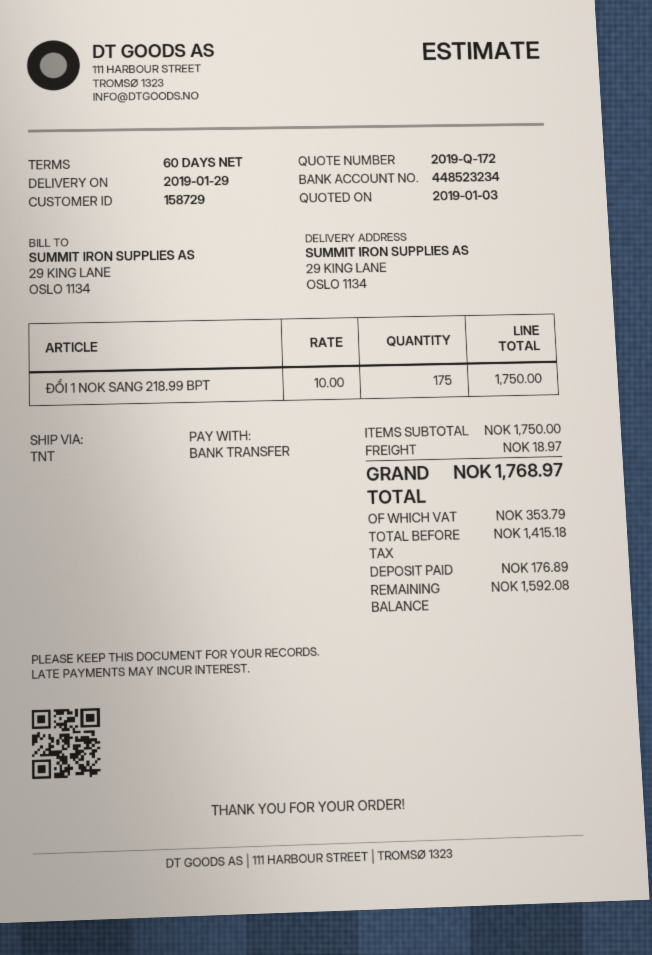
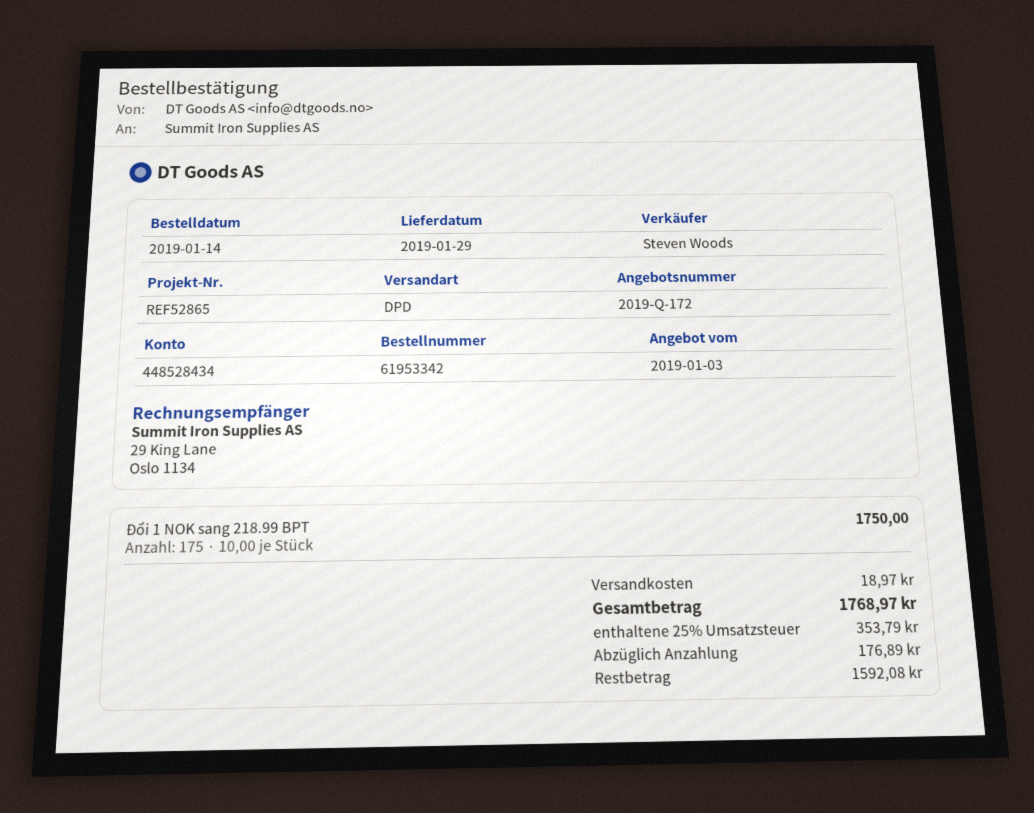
bank account: 448523234 -> 448528434
shipping method: TNT -> DPD

